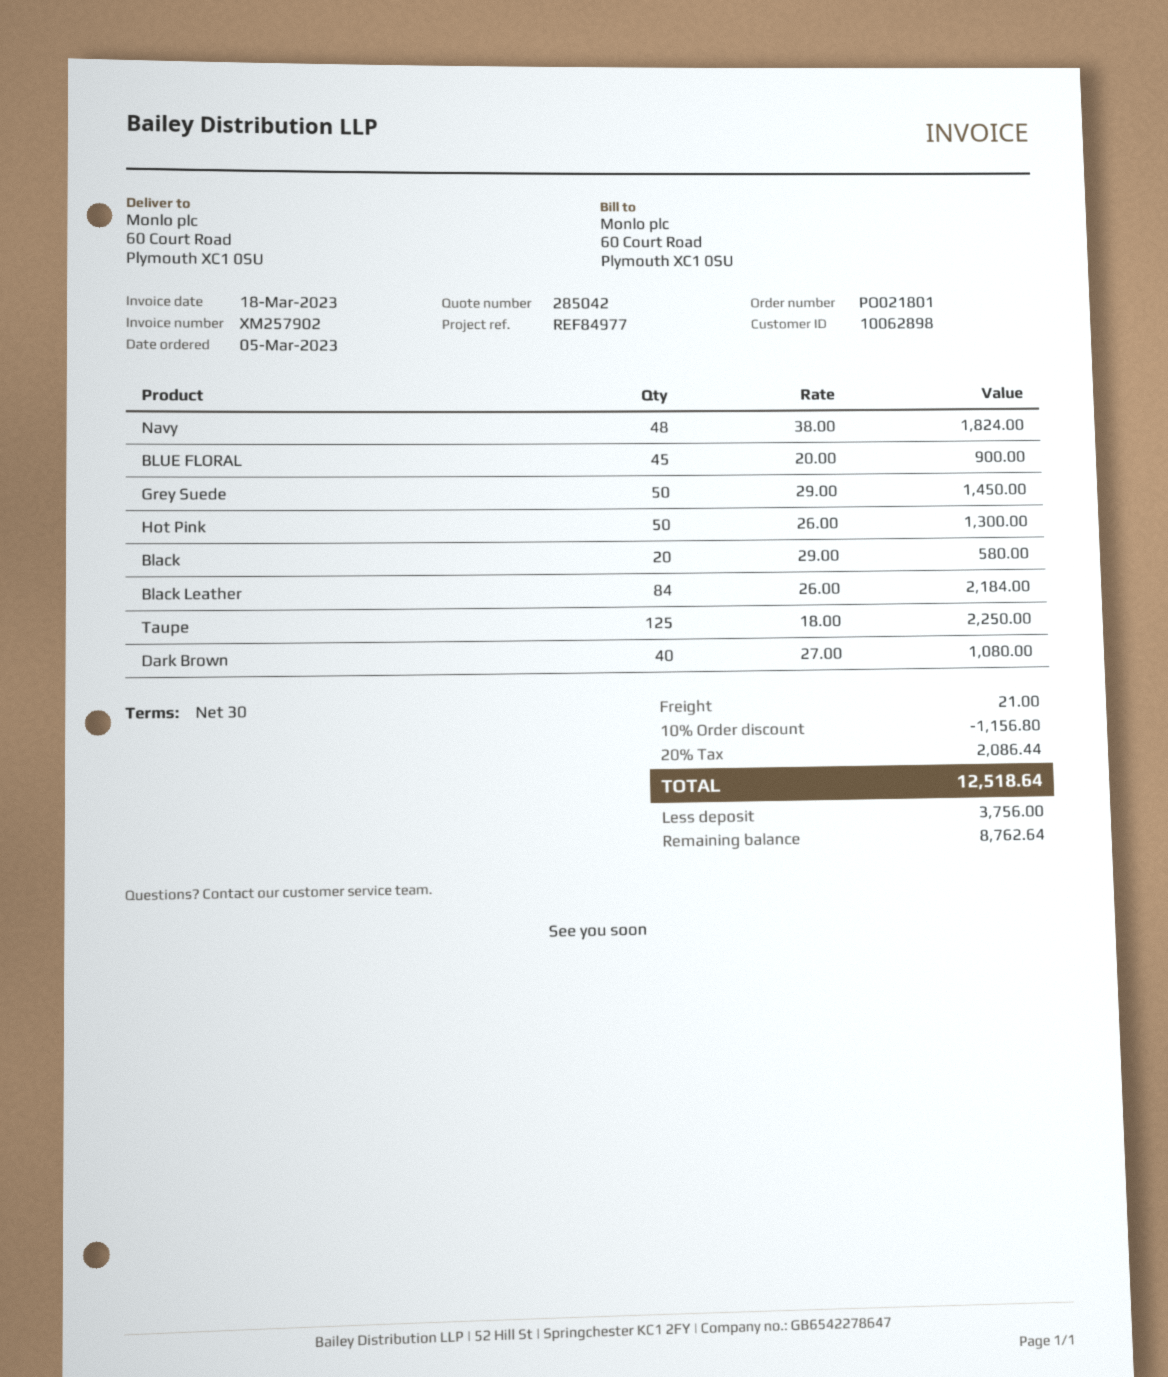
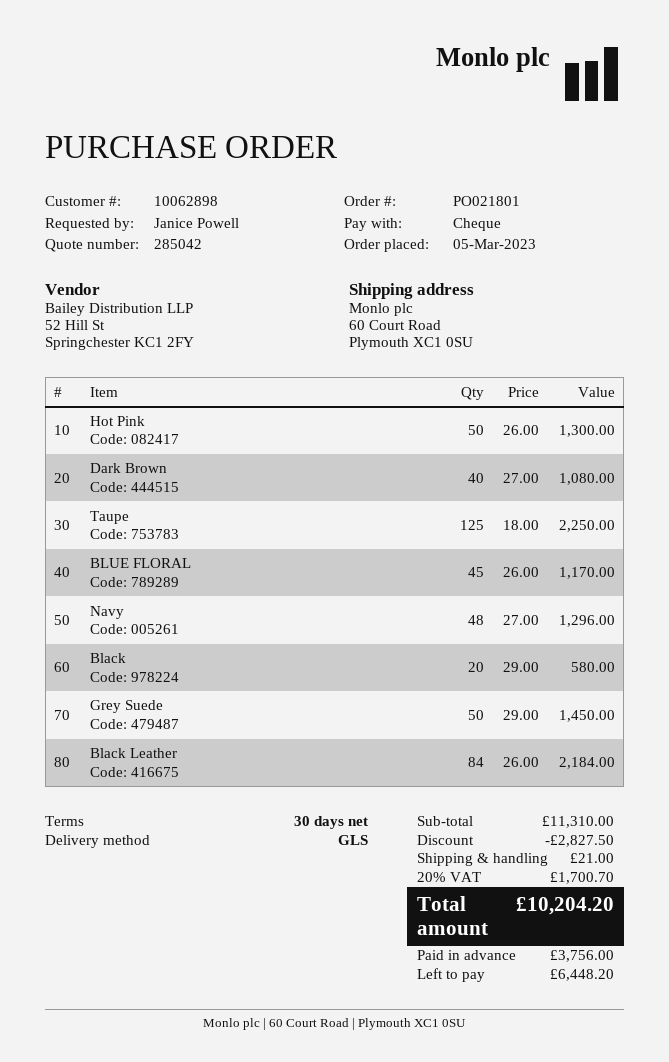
Navy: 48 x 38.00 = 1824.00 -> 48 x 27.00 = 1296.00
BLUE FLORAL: 45 x 20.00 = 900.00 -> 45 x 26.00 = 1170.00
discount: 1156.80 -> 2827.50
tax: 20% = 2086.44 -> 20% = 1700.70
total: 12518.64 -> 10204.20
balance: 8762.64 -> 6448.20

